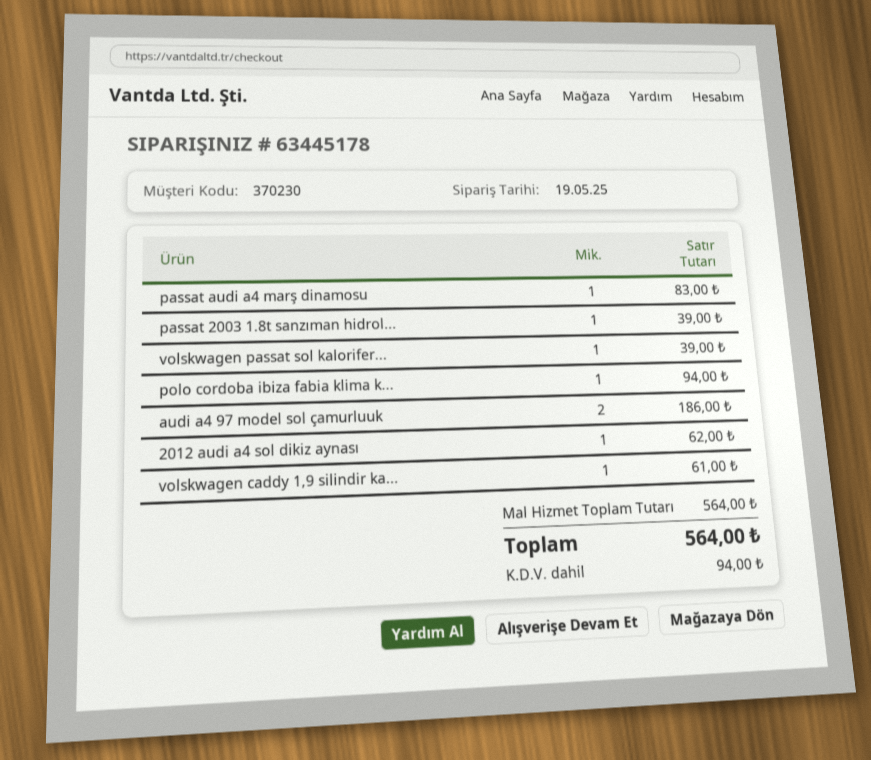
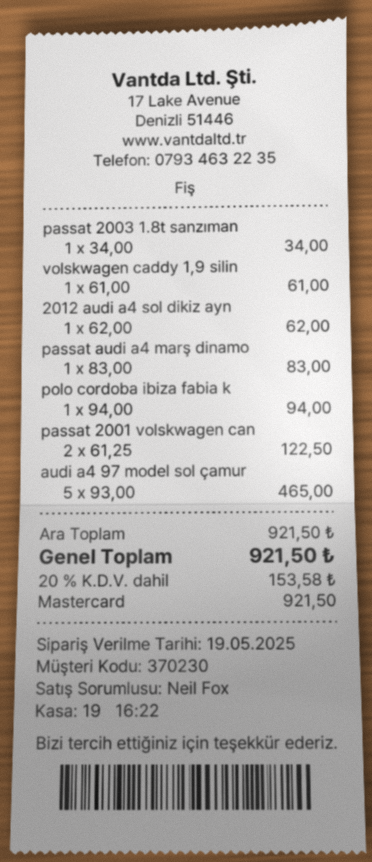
passat 2003 1.8t sanzıman hidrol...: 1 for 39.00 -> 1 for 34.00
volskwagen passat sol kalorifer...: 1 for 39.00 -> none
audi a4 97 model sol çamurluuk: 2 for 186.00 -> 5 for 465.00
passat 2001 volskwagen can: none -> 2 for 122.50
subtotal: 564.00 -> 921.50
tax: 94.00 -> 153.58
total: 564.00 -> 921.50

